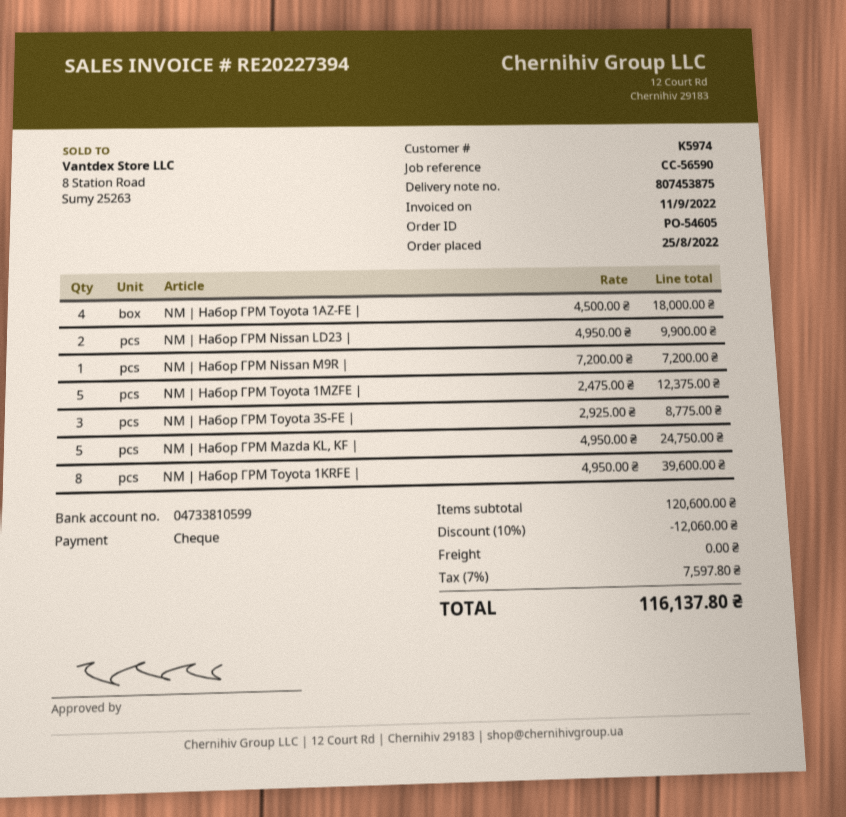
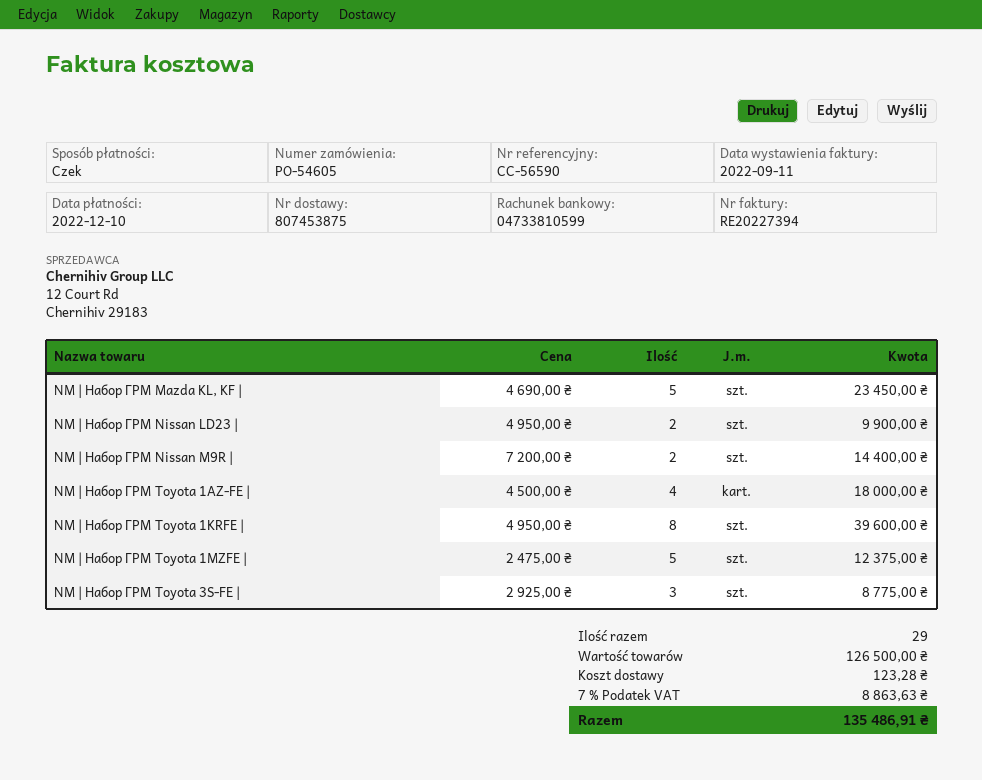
NM | Набор ГРМ Nissan M9R |: 1 x 7200.00 = 7200.00 -> 2 x 7200.00 = 14400.00
NM | Набор ГРМ Mazda KL, KF |: 5 x 4950.00 = 24750.00 -> 5 x 4690.00 = 23450.00
subtotal: 120600.00 -> 126500.00
discount: 10% = 12060.00 -> none
shipping: 0.00 -> 123.28
tax: 7% = 7597.80 -> 7% = 8863.63
total: 116137.80 -> 135486.91

